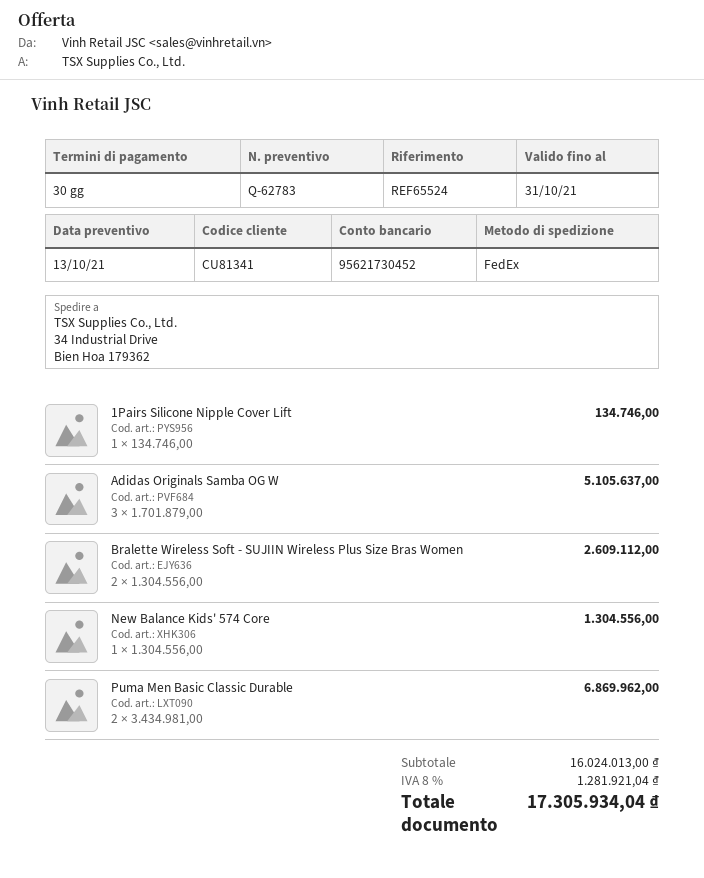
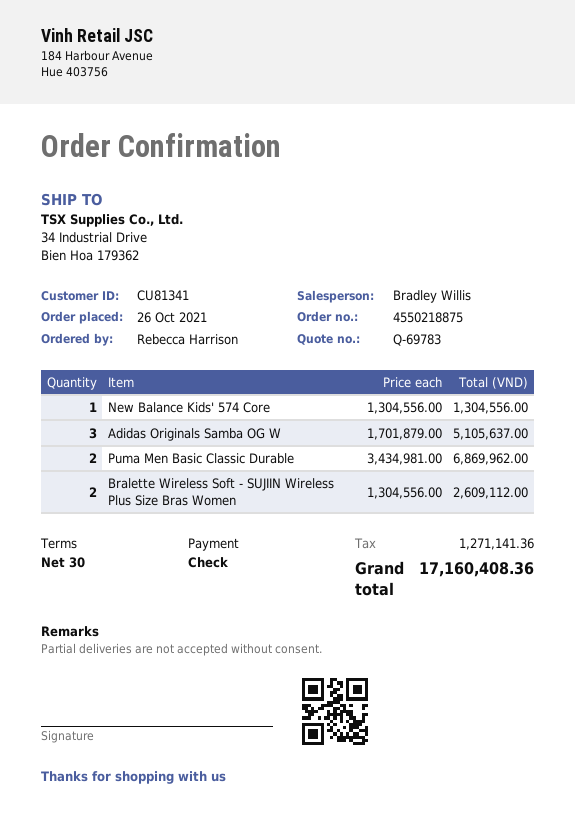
quote number: Q-62783 -> Q-69783
1Pairs Silicone Nipple Cover Lift: 1 x 134746.00 = 134746.00 -> none
tax: 1281921.04 -> 1271141.36
total: 17305934.04 -> 17160408.36

